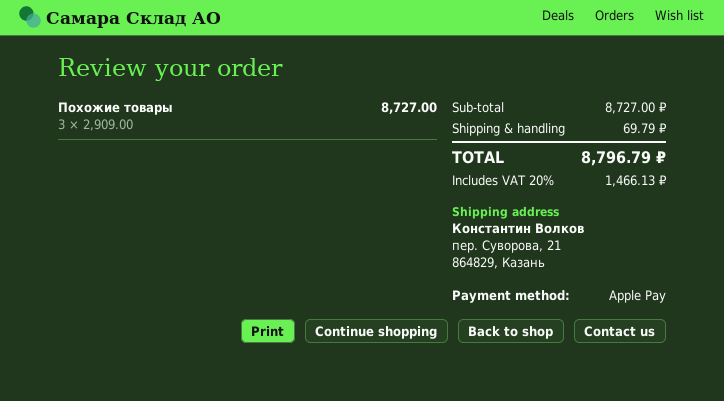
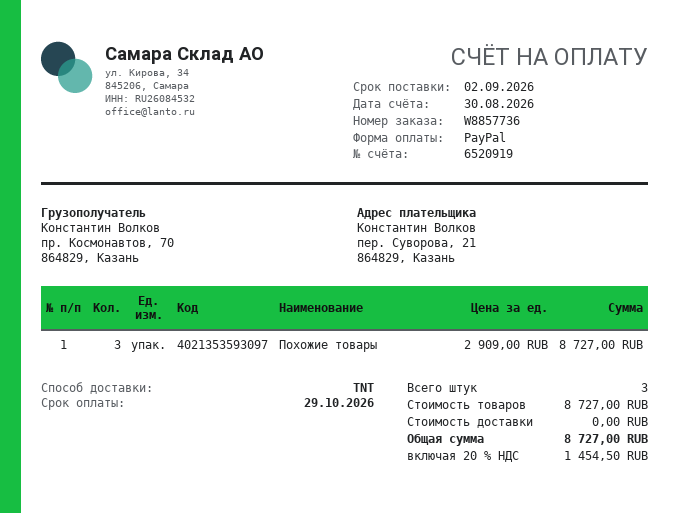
payment method: Apple Pay -> PayPal
ship to: пер. Суворова, 21, 864829, Казань -> пр. Космонавтов, 70, 864829, Казань
shipping: 69.79 -> 0.00
tax: 20% = 1466.13 -> 20% = 1454.50
total: 8796.79 -> 8727.00

